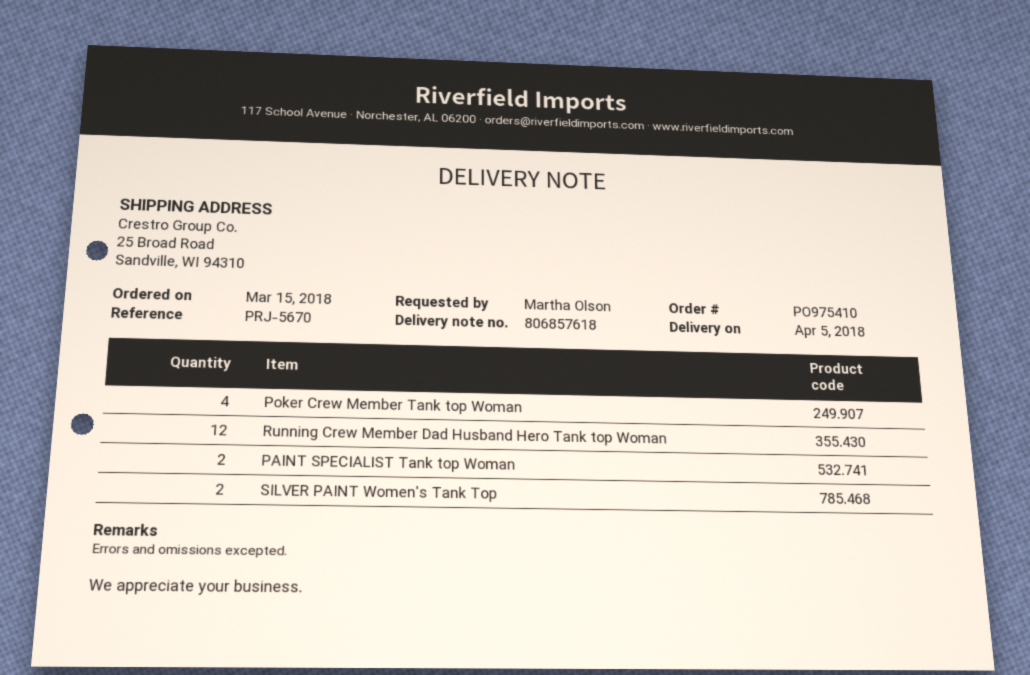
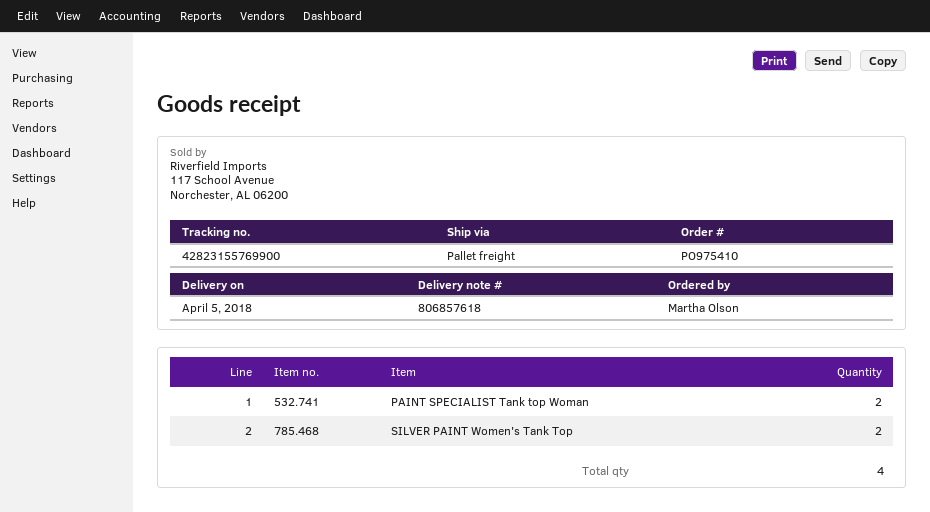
Poker Crew Member Tank top Woman: 4 -> none
Running Crew Member Dad Husband Hero Tank top Woman: 12 -> none

